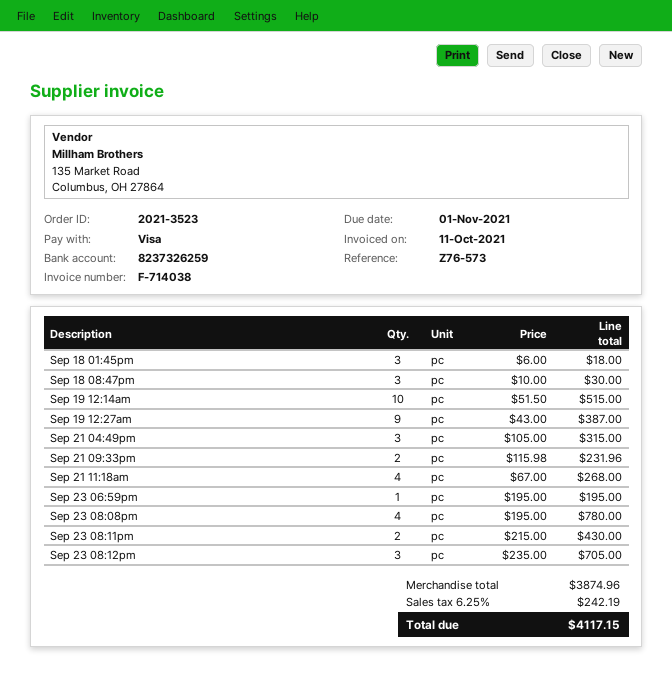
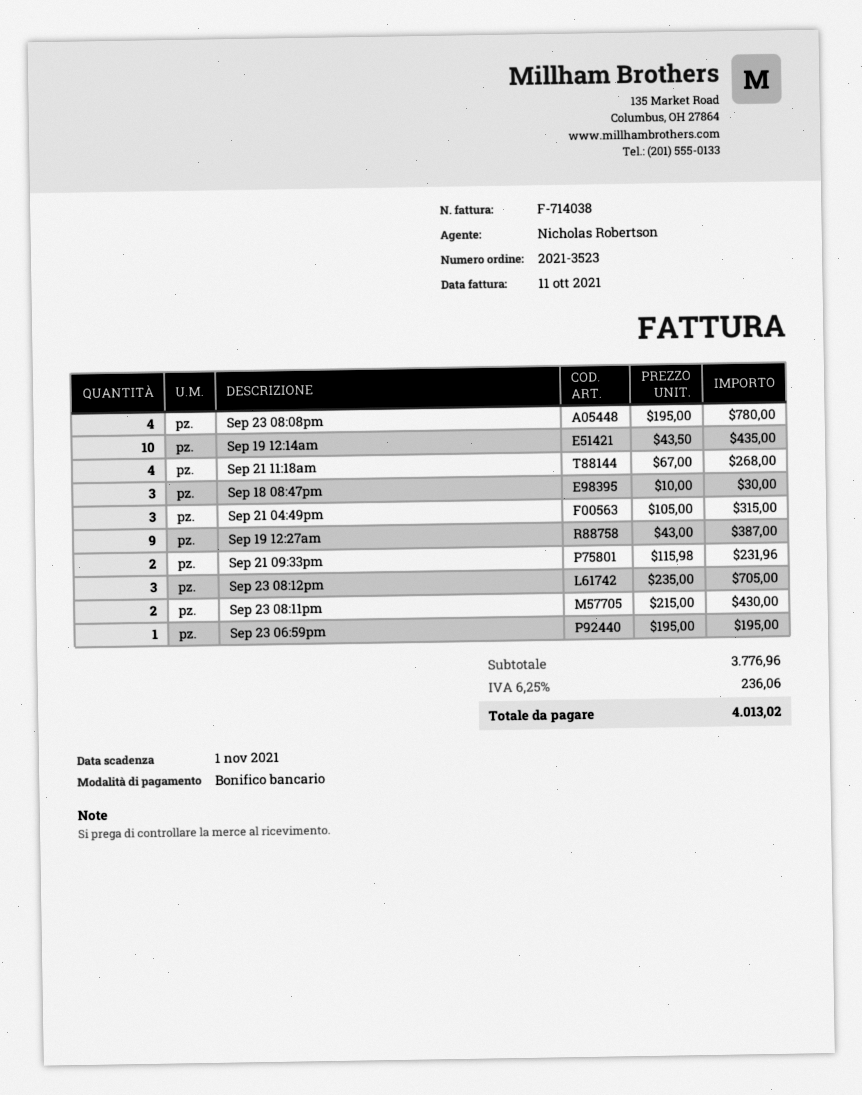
payment method: Visa -> bank transfer
Sep 18 01:45pm: 3 x 6.00 = 18.00 -> none
Sep 19 12:14am: 10 x 51.50 = 515.00 -> 10 x 43.50 = 435.00
subtotal: 3874.96 -> 3776.96
tax: 6.25% = 242.19 -> 6.25% = 236.06
total: 4117.15 -> 4013.02

